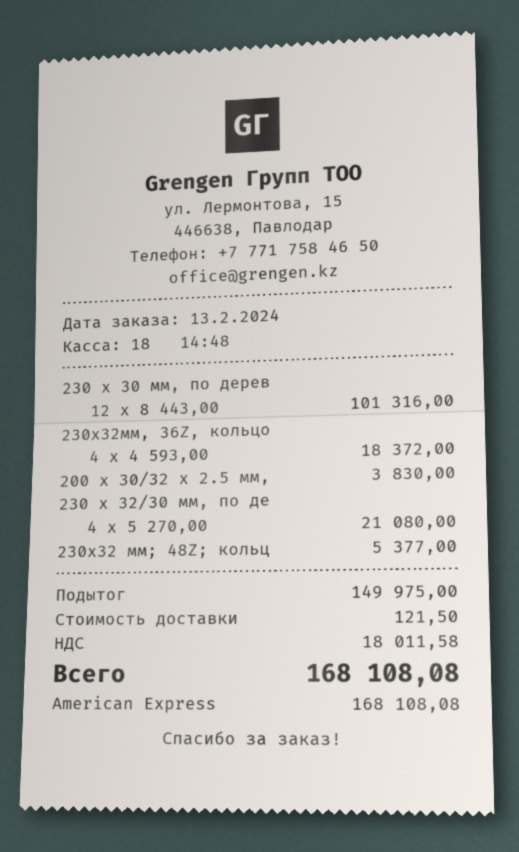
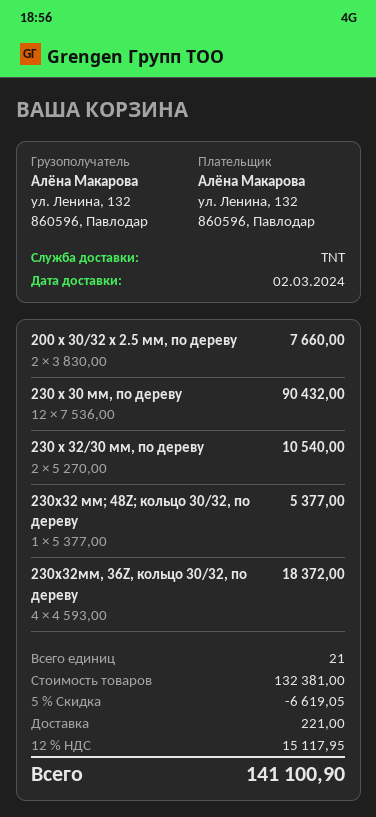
230 x 30 мм, по дерев: 12 x 8443.00 = 101316.00 -> 12 x 7536.00 = 90432.00
200 x 30/32 x 2.5 мм,: 1 x 3830.00 = 3830.00 -> 2 x 3830.00 = 7660.00
230 x 32/30 мм, по де: 4 x 5270.00 = 21080.00 -> 2 x 5270.00 = 10540.00
subtotal: 149975.00 -> 132381.00
discount: none -> 5% = 6619.05
shipping: 121.50 -> 221.00
tax: 18011.58 -> 15117.95
total: 168108.08 -> 141100.90

